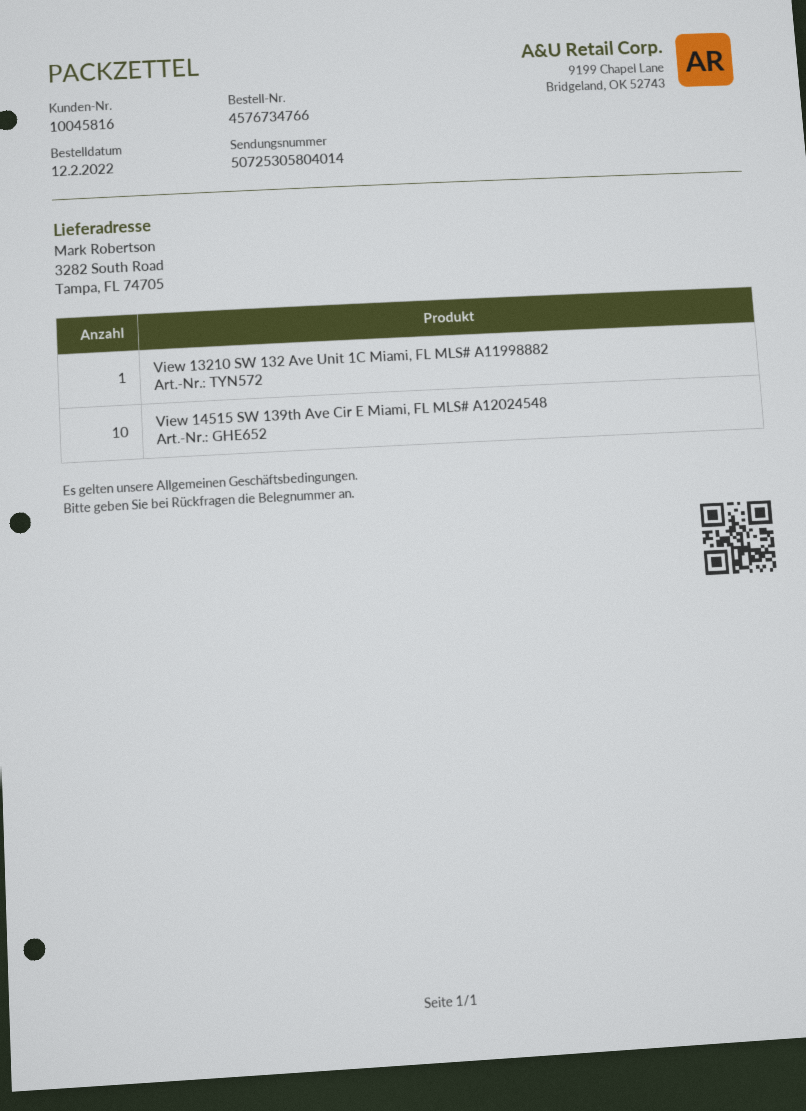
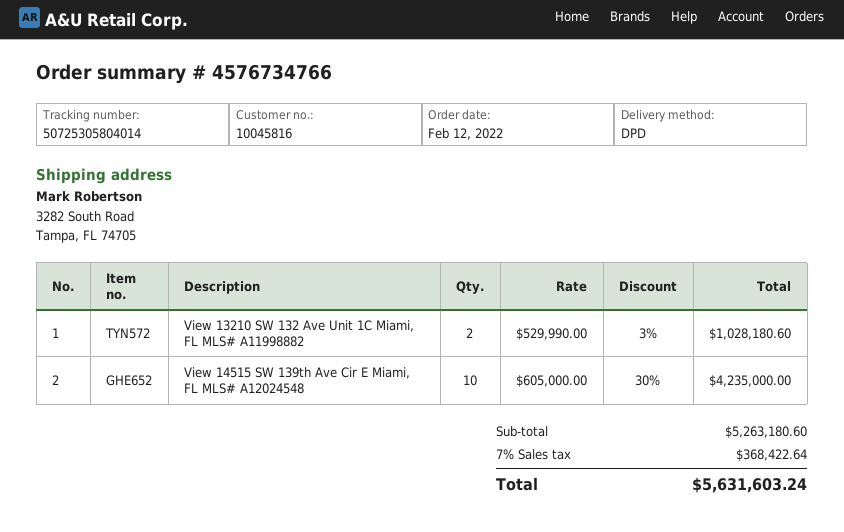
View 13210 SW 132 Ave Unit 1C Miami, FL MLS# A11998882: 1 -> 2

